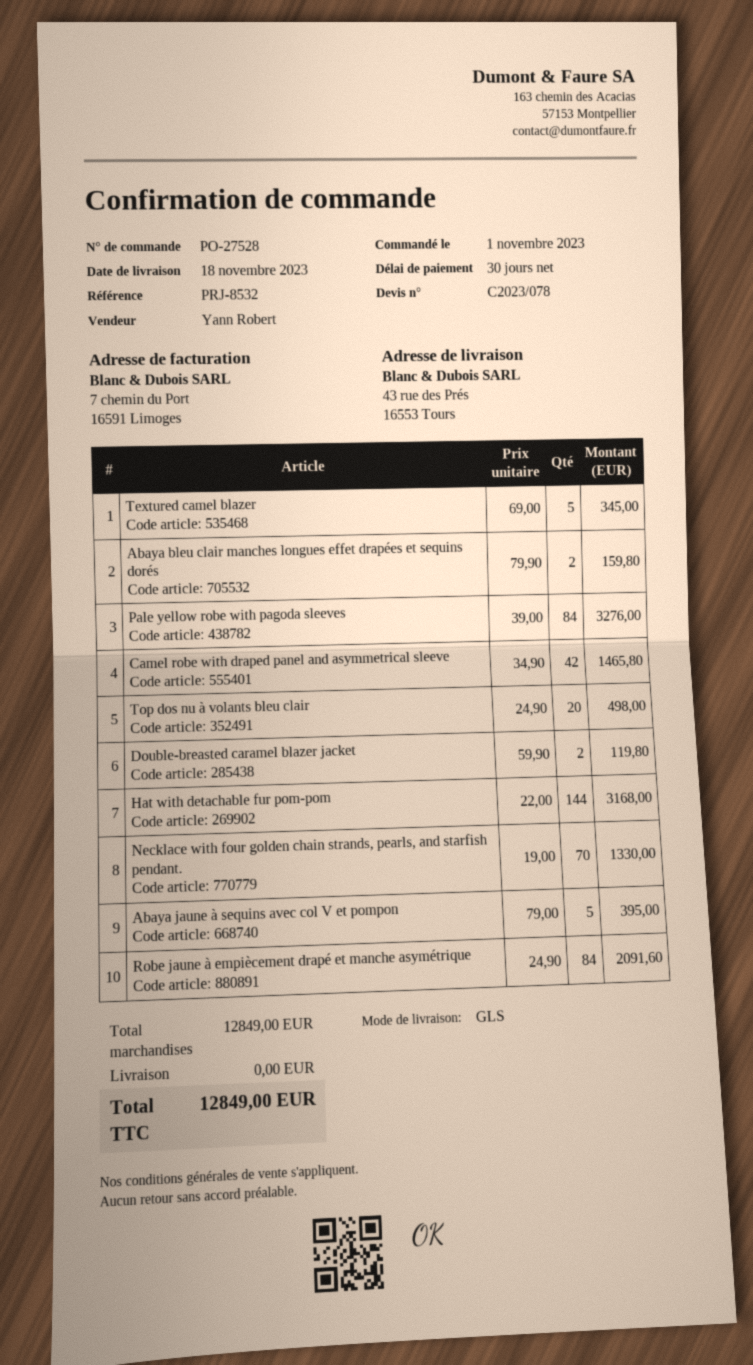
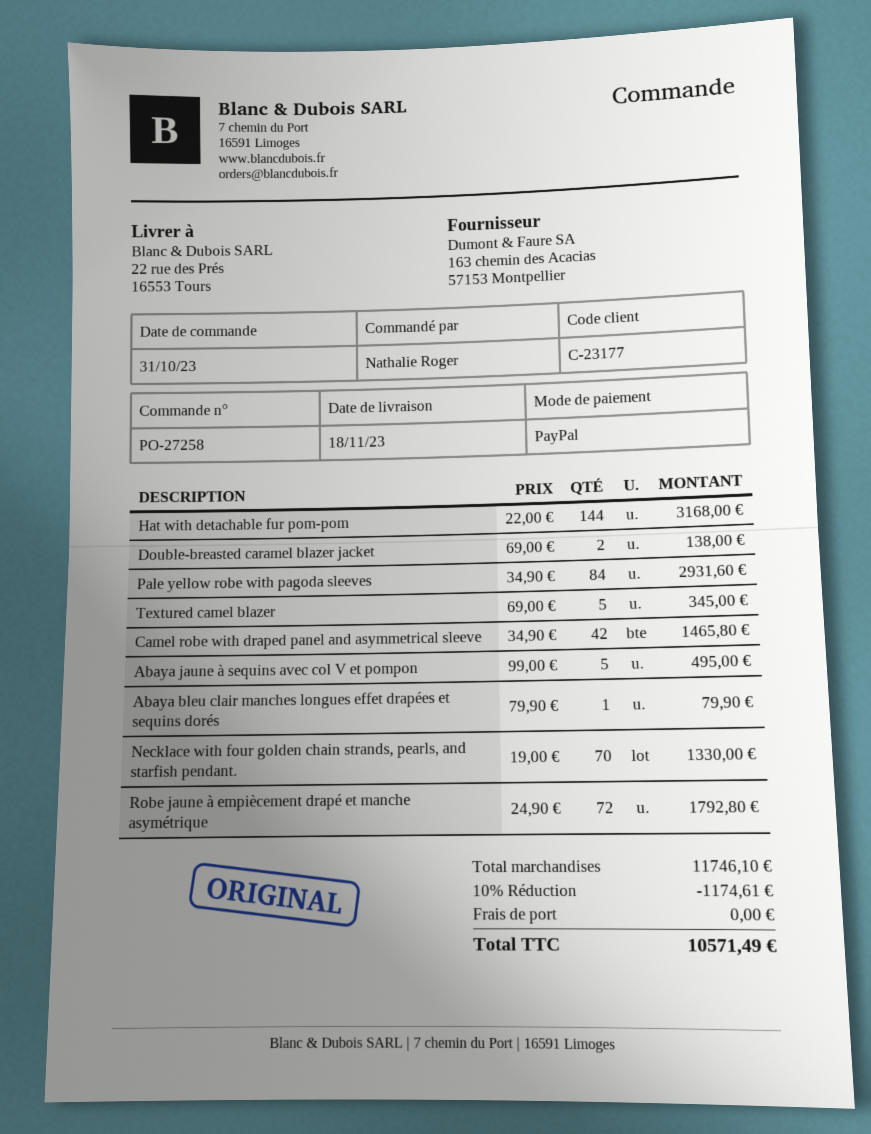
order number: PO-27528 -> PO-27258
order date: 2023-11-01 -> 2023-10-31
ship to: 43 rue des Prés, 16553 Tours -> 22 rue des Prés, 16553 Tours
Abaya bleu clair manches longues effet drapées et sequins dorés: 2 x 79.90 = 159.80 -> 1 x 79.90 = 79.90
Pale yellow robe with pagoda sleeves: 84 x 39.00 = 3276.00 -> 84 x 34.90 = 2931.60
Top dos nu à volants bleu clair: 20 x 24.90 = 498.00 -> none
Double-breasted caramel blazer jacket: 2 x 59.90 = 119.80 -> 2 x 69.00 = 138.00
Abaya jaune à sequins avec col V et pompon: 5 x 79.00 = 395.00 -> 5 x 99.00 = 495.00
Robe jaune à empiècement drapé et manche asymétrique: 84 x 24.90 = 2091.60 -> 72 x 24.90 = 1792.80
subtotal: 12849.00 -> 11746.10
discount: none -> 10% = 1174.61
total: 12849.00 -> 10571.49

